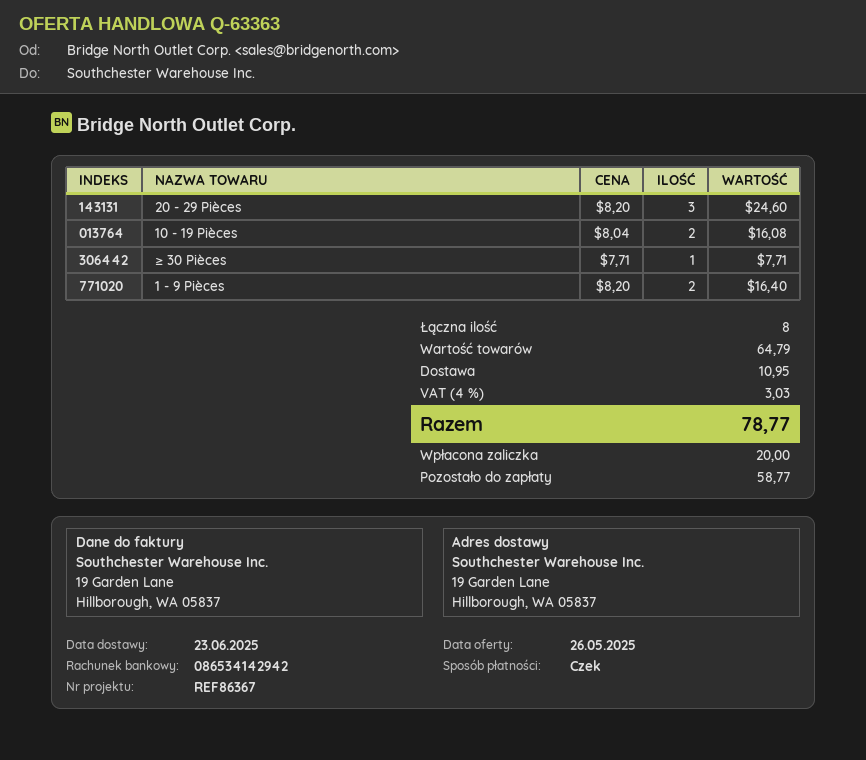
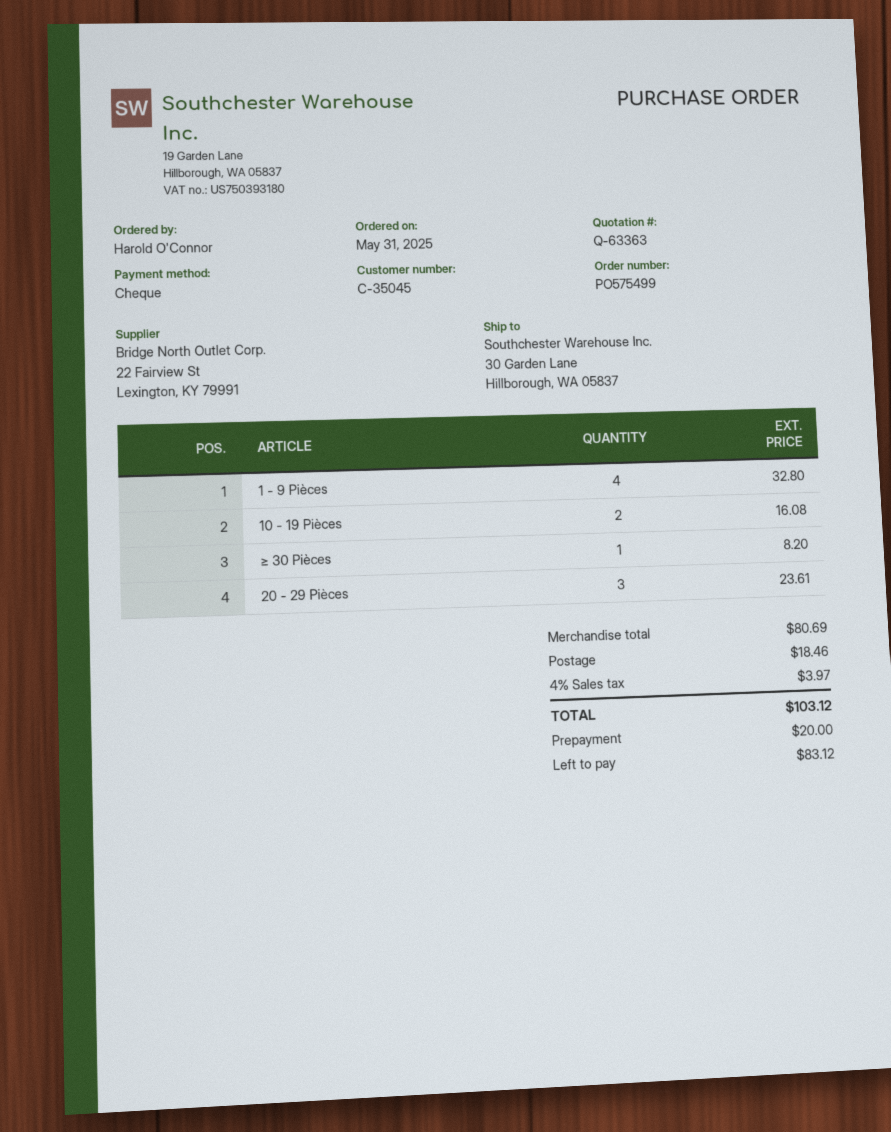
ship to: 19 Garden Lane, Hillborough, WA 05837 -> 30 Garden Lane, Hillborough, WA 05837
20 - 29 Pièces: 3 for 24.60 -> 3 for 23.61
≥ 30 Pièces: 1 for 7.71 -> 1 for 8.20
1 - 9 Pièces: 2 for 16.40 -> 4 for 32.80
subtotal: 64.79 -> 80.69
shipping: 10.95 -> 18.46
tax: 4% = 3.03 -> 4% = 3.97
total: 78.77 -> 103.12
balance: 58.77 -> 83.12

